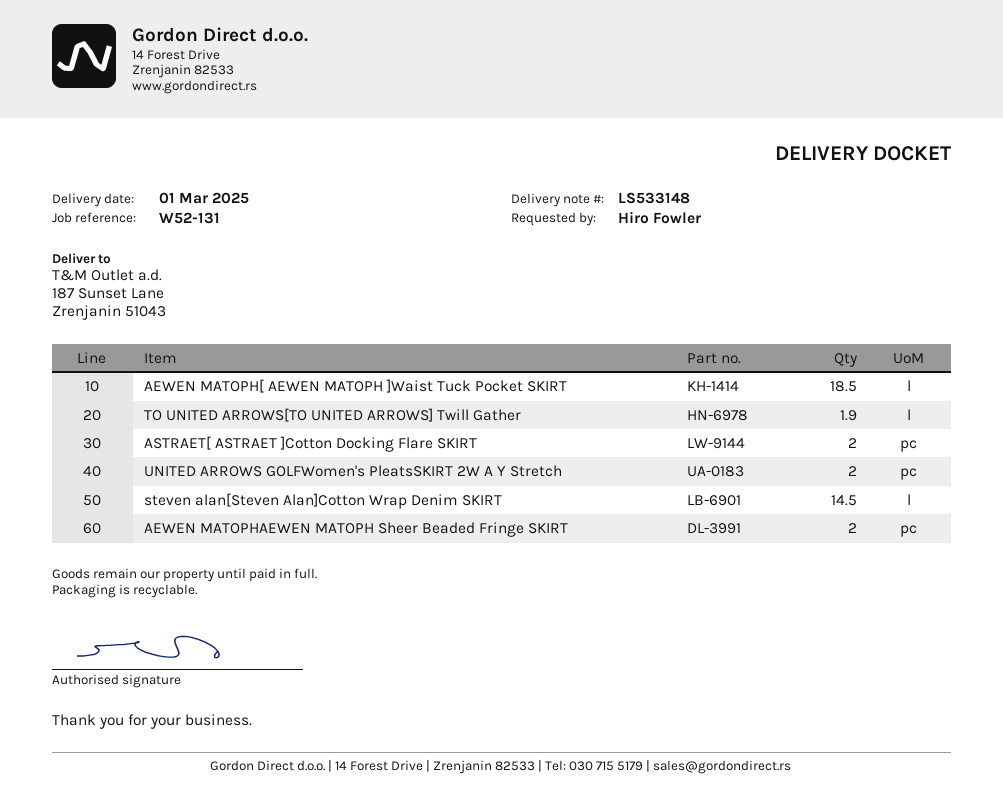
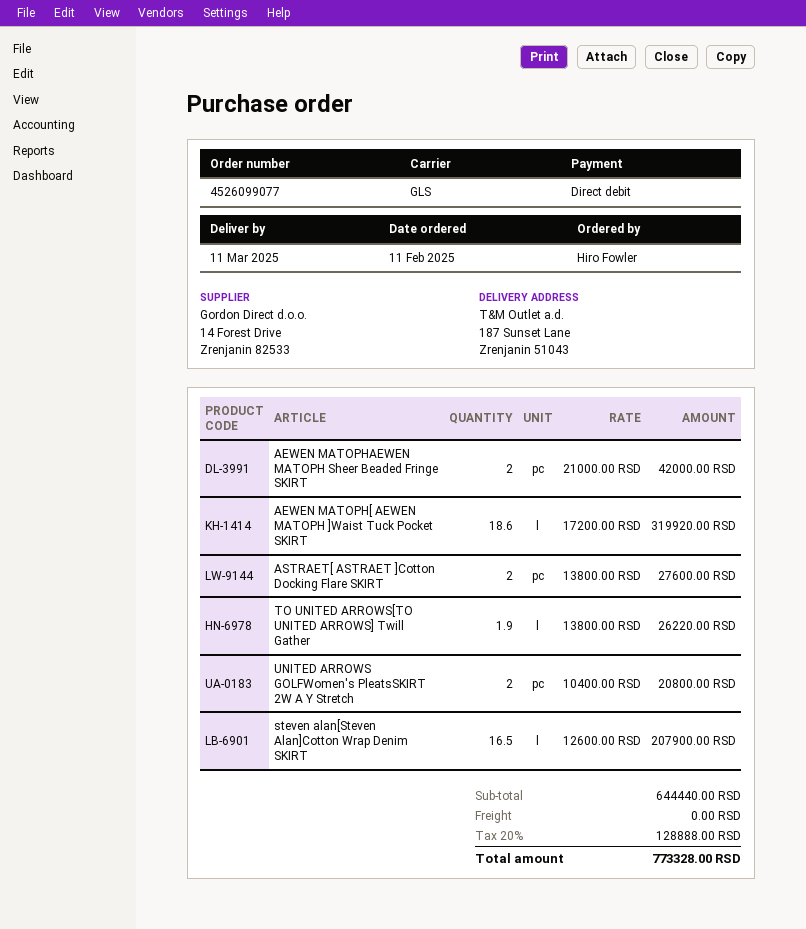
delivery date: 2025-03-01 -> 2025-03-11
AEWEN MATOPH[ AEWEN MATOPH ]Waist Tuck Pocket SKIRT: 18.5 -> 18.6
steven alan[Steven Alan]Cotton Wrap Denim SKIRT: 14.5 -> 16.5

